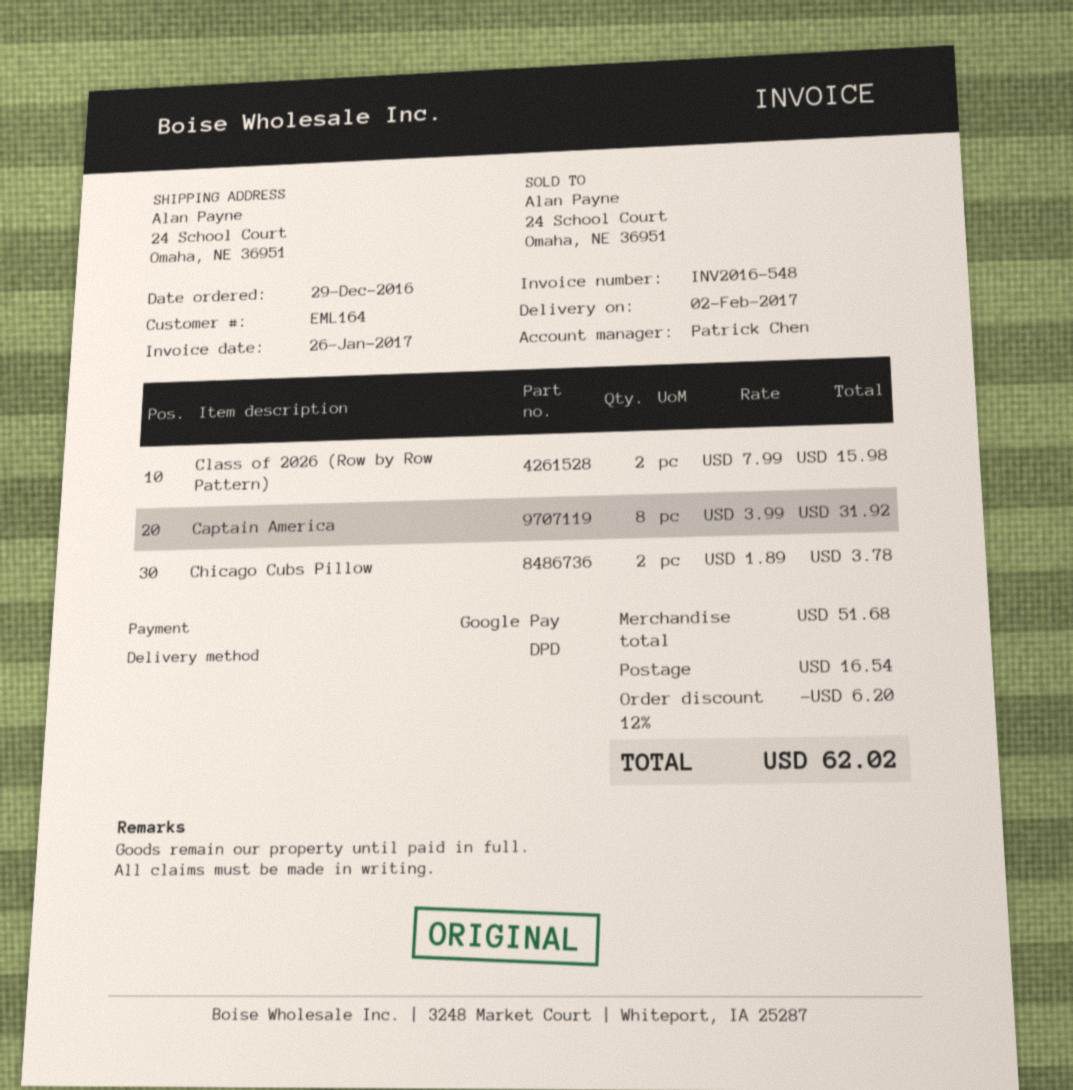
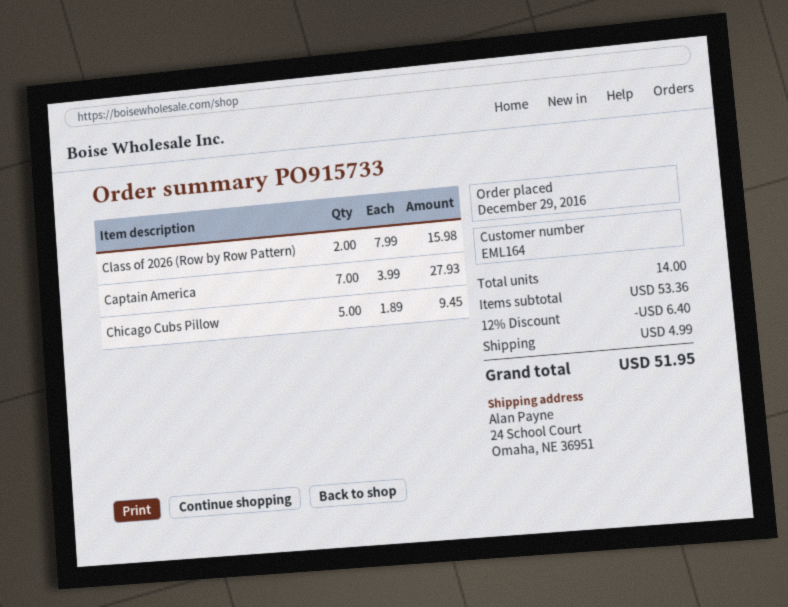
Captain America: 8 x 3.99 = 31.92 -> 7 x 3.99 = 27.93
Chicago Cubs Pillow: 2 x 1.89 = 3.78 -> 5 x 1.89 = 9.45
subtotal: 51.68 -> 53.36
discount: 12% = 6.20 -> 12% = 6.40
shipping: 16.54 -> 4.99
total: 62.02 -> 51.95

